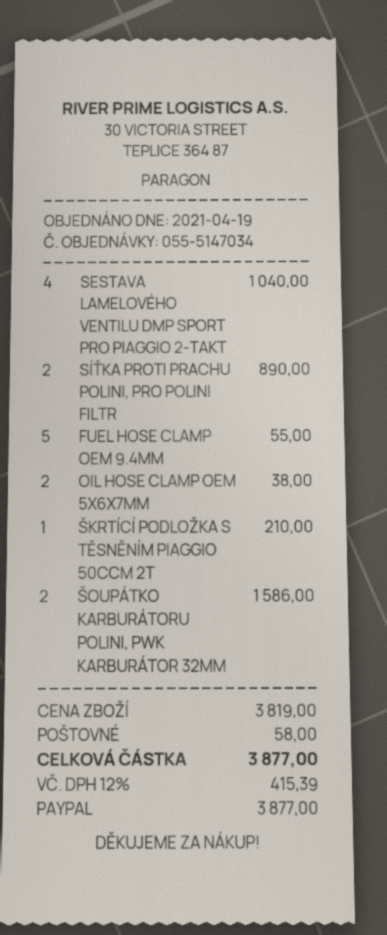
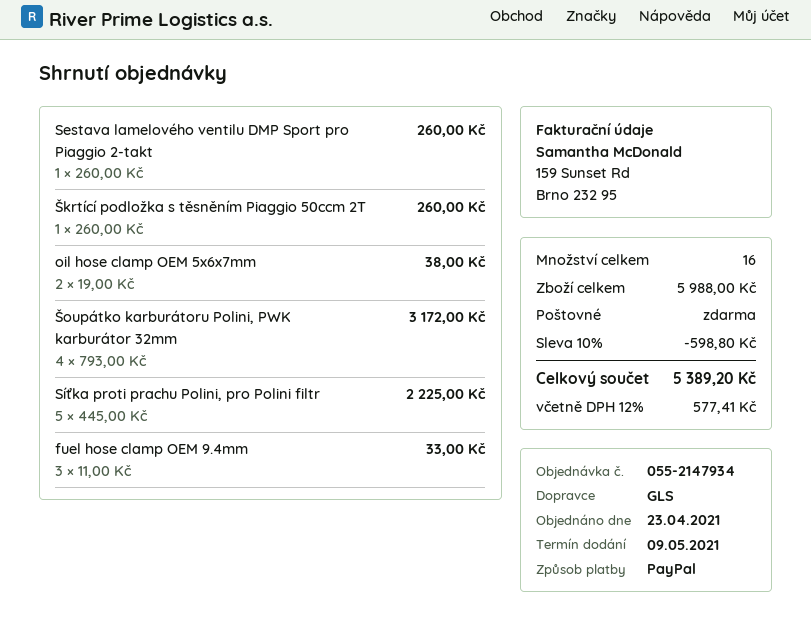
order number: 055-5147034 -> 055-2147934
order date: 2021-04-19 -> 2021-04-23
SESTAVA LAMELOVÉHO VENTILU DMP SPORT PRO PIAGGIO 2-TAKT: 4 for 1040.00 -> 1 for 260.00
SÍŤKA PROTI PRACHU POLINI, PRO POLINI FILTR: 2 for 890.00 -> 5 for 2225.00
FUEL HOSE CLAMP OEM 9.4MM: 5 for 55.00 -> 3 for 33.00
ŠKRTÍCÍ PODLOŽKA S TĚSNĚNÍM PIAGGIO 50CCM 2T: 1 for 210.00 -> 1 for 260.00
ŠOUPÁTKO KARBURÁTORU POLINI, PWK KARBURÁTOR 32MM: 2 for 1586.00 -> 4 for 3172.00
subtotal: 3819.00 -> 5988.00
discount: none -> 10% = 598.80
shipping: 58.00 -> 0.00
tax: 12% = 415.39 -> 12% = 577.41
total: 3877.00 -> 5389.20

